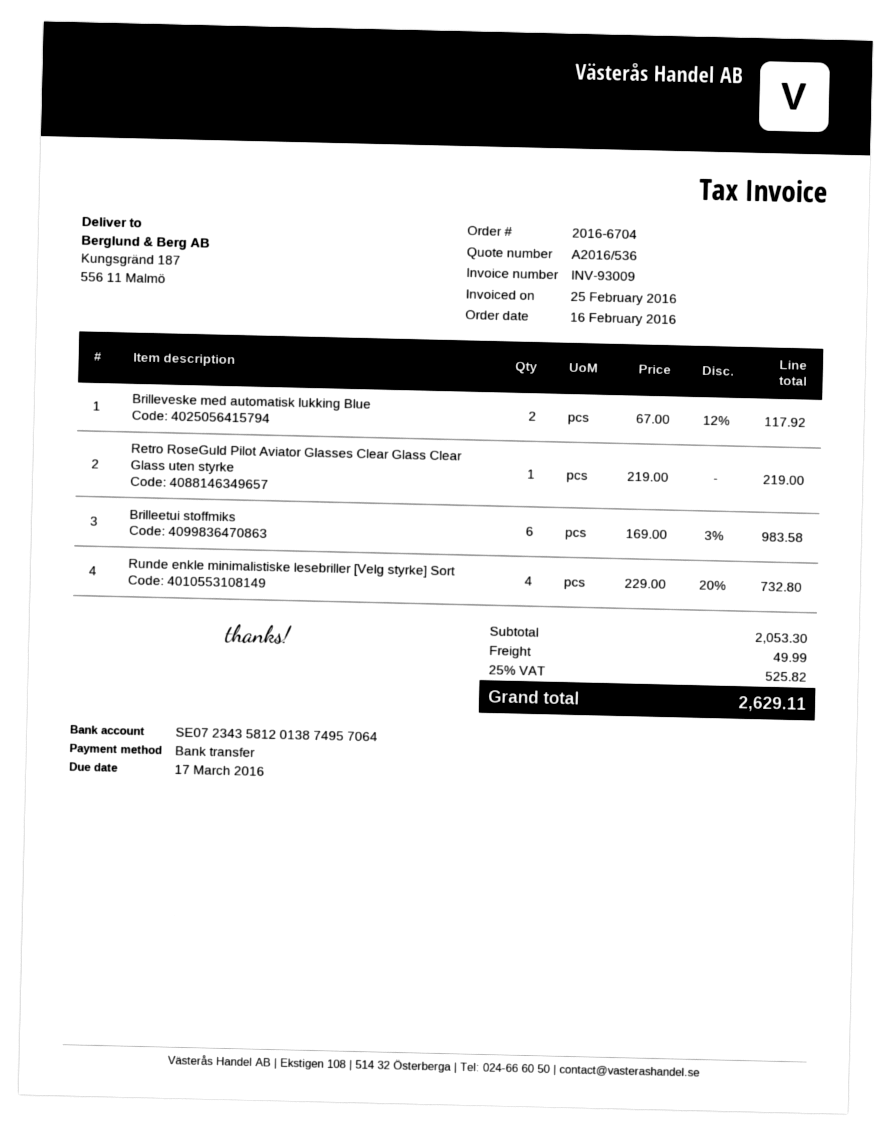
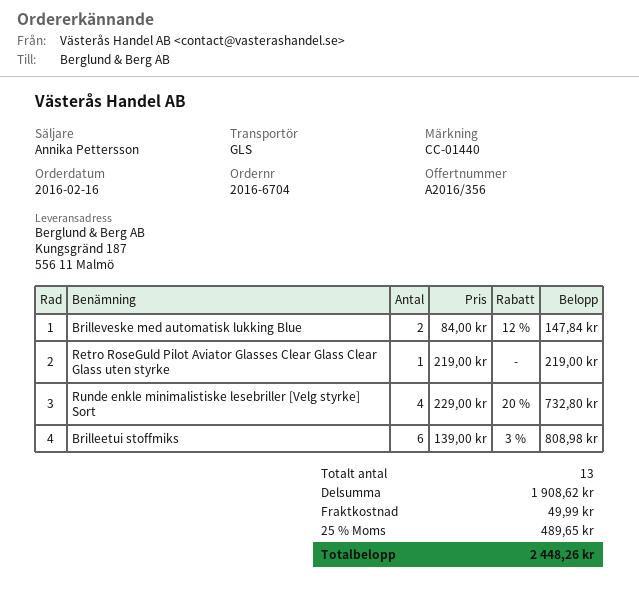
quote number: A2016/536 -> A2016/356
Brilleveske med automatisk lukking Blue: 2 x 67.00 - 12% = 117.92 -> 2 x 84.00 - 12% = 147.84
Brilleetui stoffmiks: 6 x 169.00 - 3% = 983.58 -> 6 x 139.00 - 3% = 808.98
subtotal: 2053.30 -> 1908.62
tax: 25% = 525.82 -> 25% = 489.65
total: 2629.11 -> 2448.26

